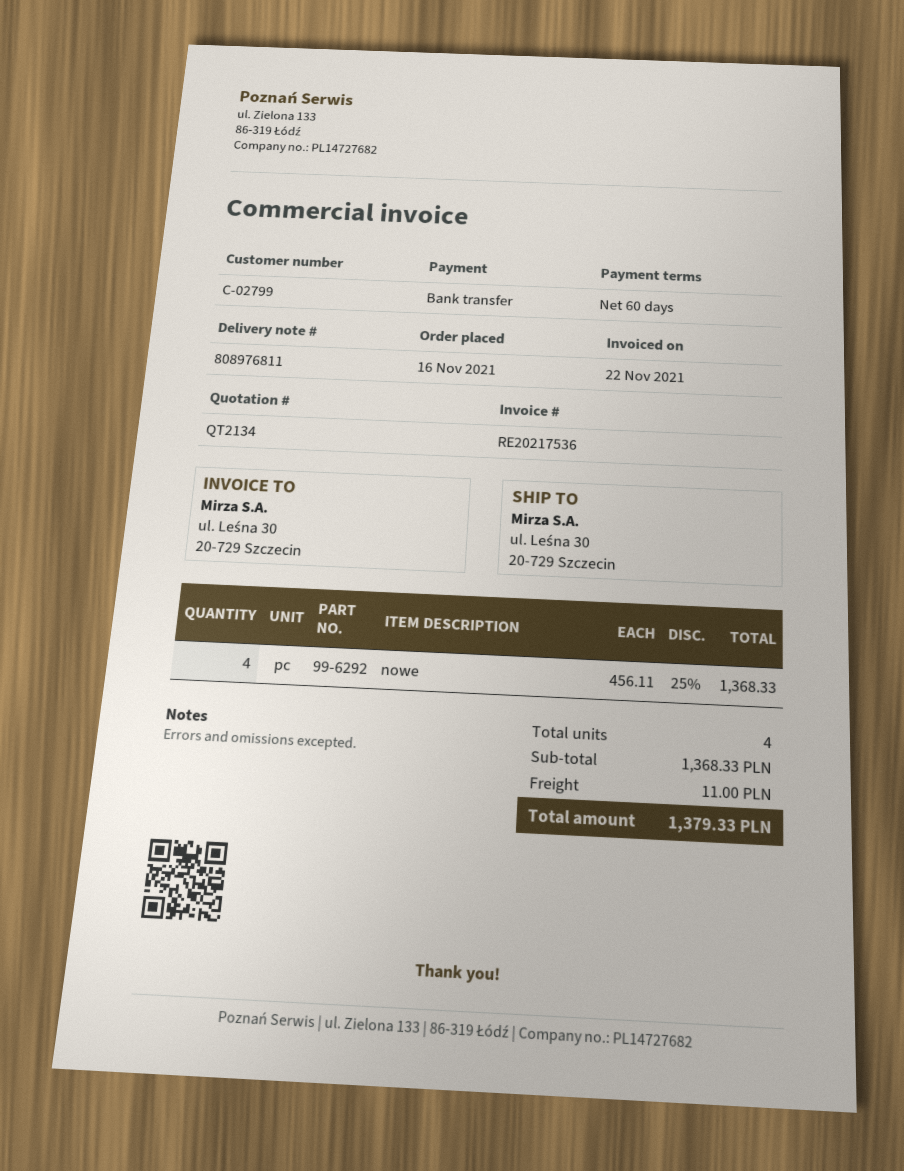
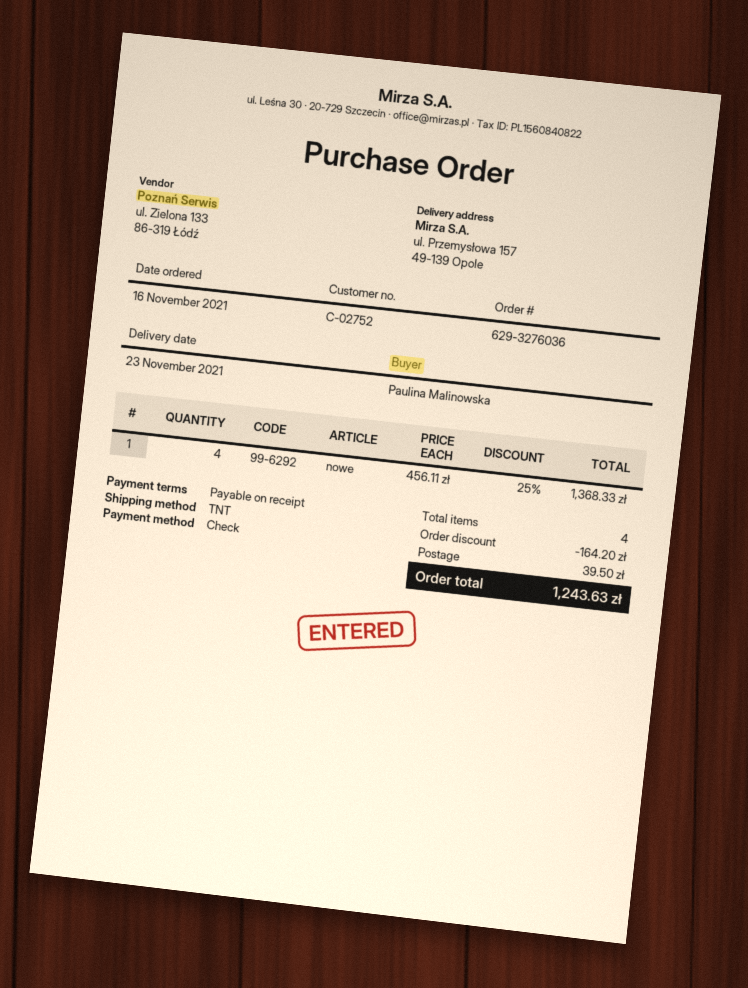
payment terms: 60 days -> on receipt
customer number: C-02799 -> C-02752
payment method: bank transfer -> cheque
ship to: ul. Leśna 30, 20-729 Szczecin -> ul. Przemysłowa 157, 49-139 Opole
discount: none -> 164.20
shipping: 11.00 -> 39.50
total: 1379.33 -> 1243.63

